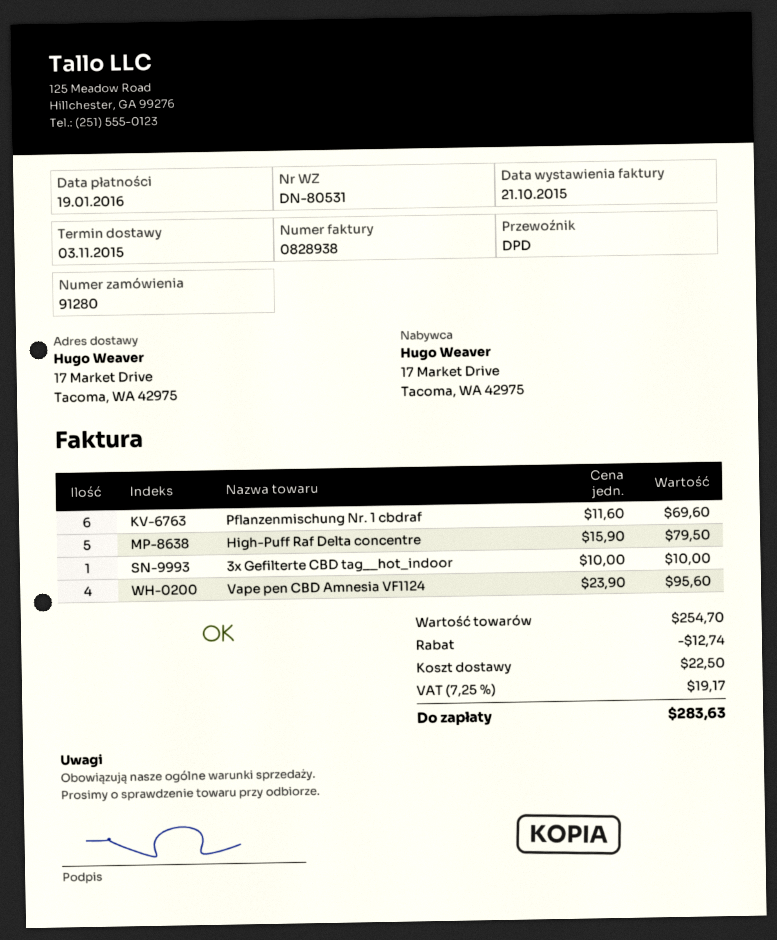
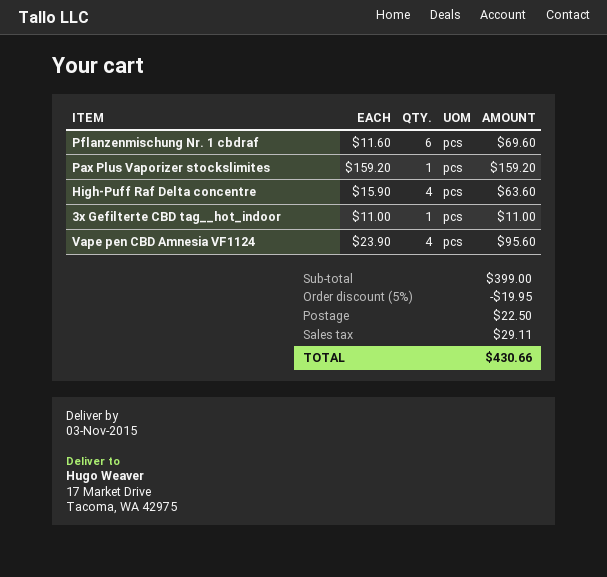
High-Puff Raf Delta concentre: 5 x 15.90 = 79.50 -> 4 x 15.90 = 63.60
3x Gefilterte CBD tag__hot_indoor: 1 x 10.00 = 10.00 -> 1 x 11.00 = 11.00
Pax Plus Vaporizer stockslimites: none -> 1 x 159.20 = 159.20
subtotal: 254.70 -> 399.00
discount: 12.74 -> 19.95
tax: 19.17 -> 29.11
total: 283.63 -> 430.66

